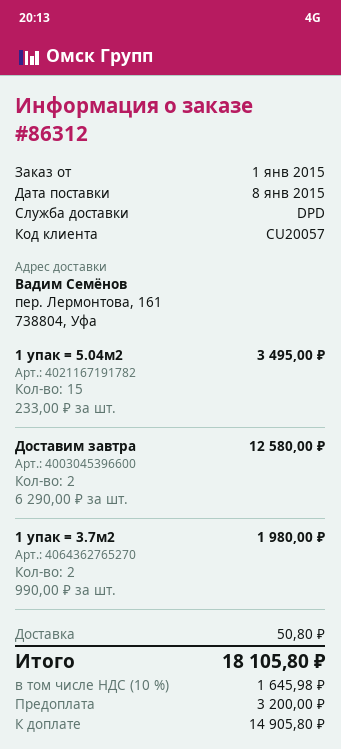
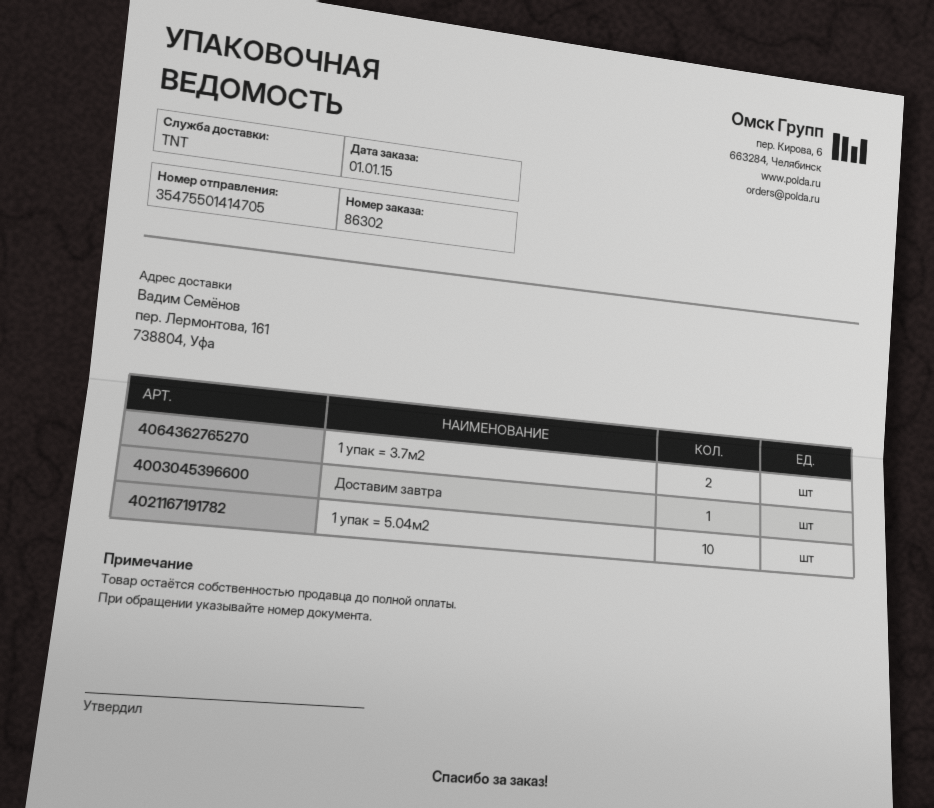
order number: 86312 -> 86302
shipping method: DPD -> TNT
1 упак = 5.04м2: 15 -> 10
Доставим завтра: 2 -> 1

